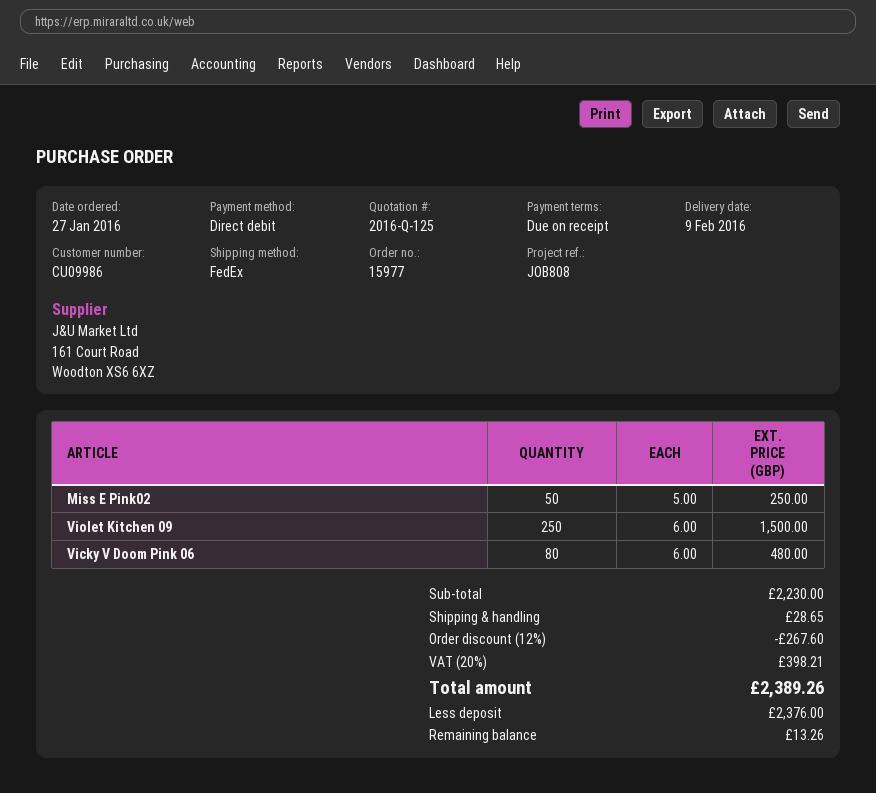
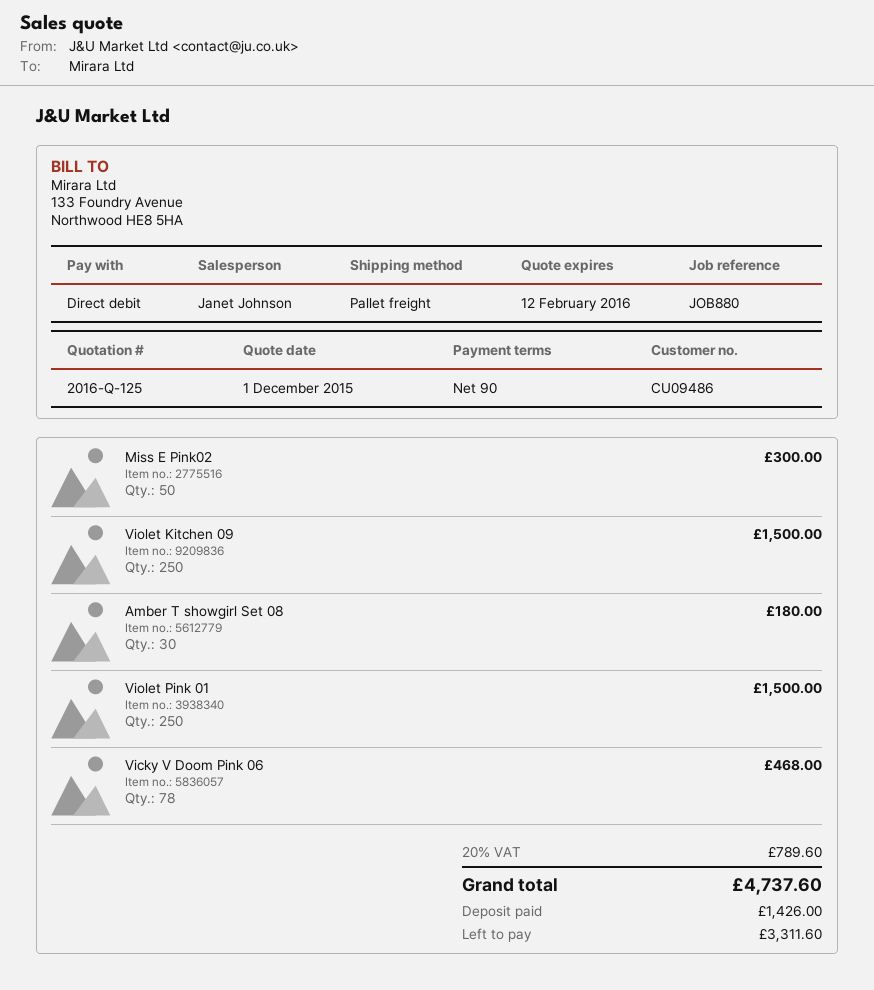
payment terms: on receipt -> 90 days
customer number: CU09986 -> CU09486
reference: JOB808 -> JOB880
shipping method: FedEx -> pallet freight
Miss E Pink02: 50 for 250.00 -> 50 for 300.00
Vicky V Doom Pink 06: 80 for 480.00 -> 78 for 468.00
Amber T showgirl Set 08: none -> 30 for 180.00
Violet Pink 01: none -> 250 for 1500.00
discount: 12% = 267.60 -> none
shipping: 28.65 -> none
tax: 20% = 398.21 -> 20% = 789.60
total: 2389.26 -> 4737.60
deposit: 2376.00 -> 1426.00
balance: 13.26 -> 3311.60

